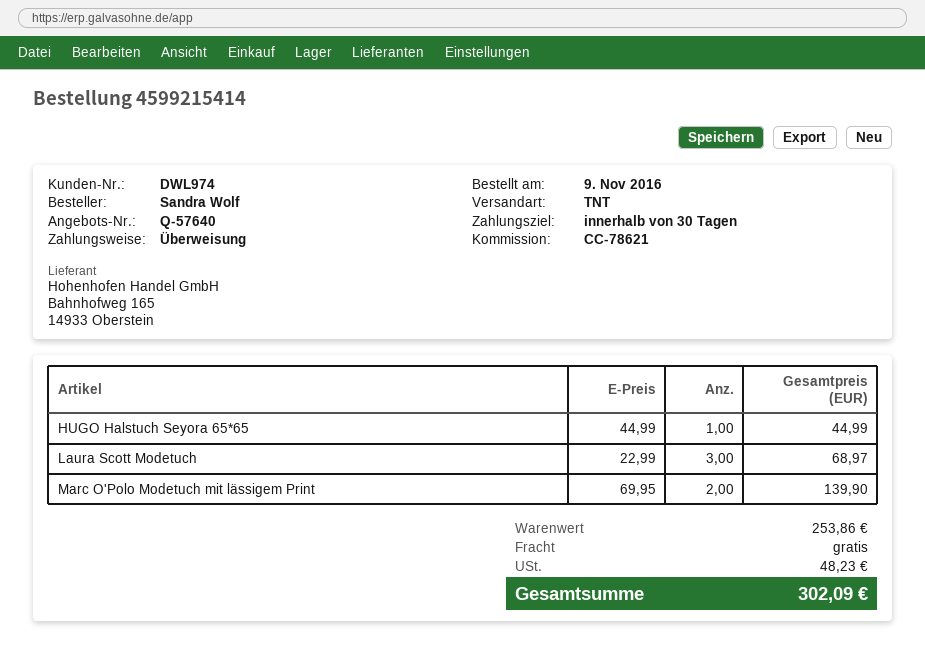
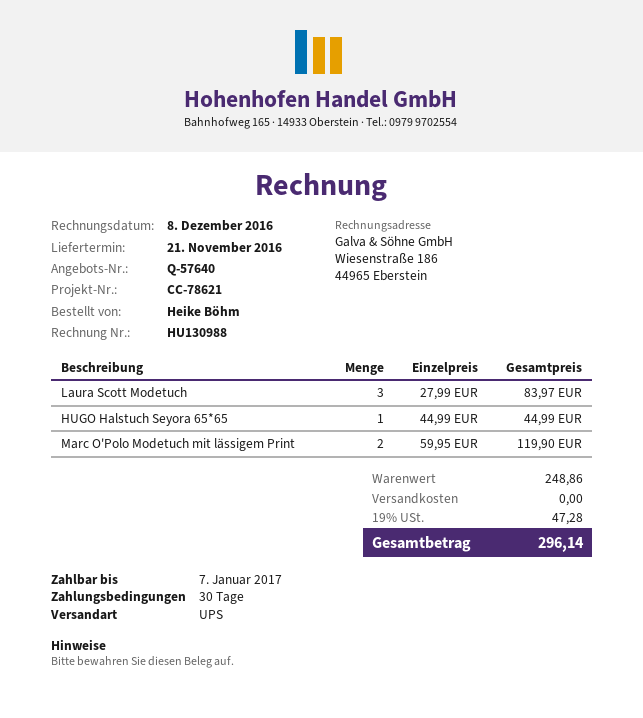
ordered by: Sandra Wolf -> Heike Böhm
shipping method: TNT -> UPS
Laura Scott Modetuch: 3 x 22.99 = 68.97 -> 3 x 27.99 = 83.97
Marc O'Polo Modetuch mit lässigem Print: 2 x 69.95 = 139.90 -> 2 x 59.95 = 119.90
subtotal: 253.86 -> 248.86
tax: 48.23 -> 47.28
total: 302.09 -> 296.14

